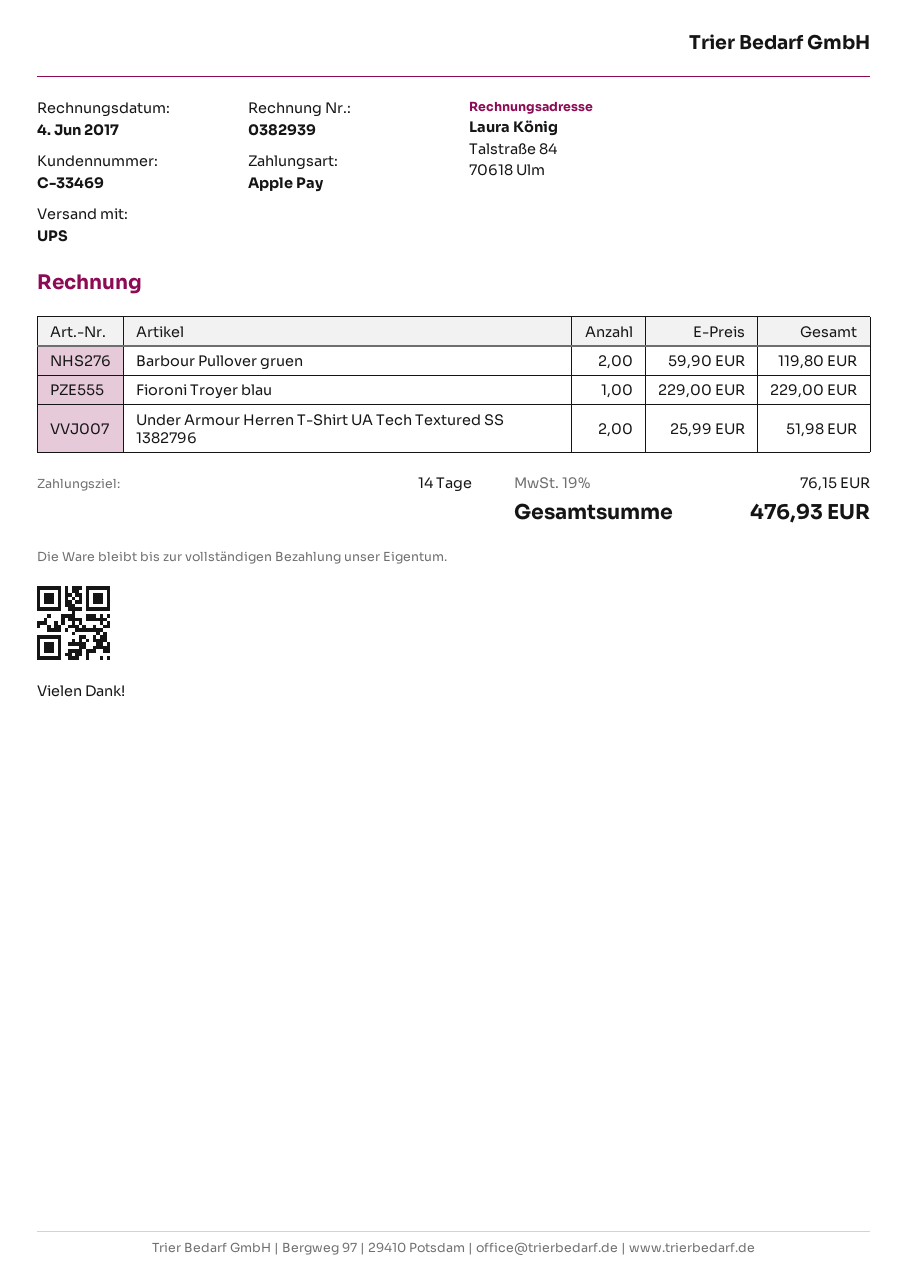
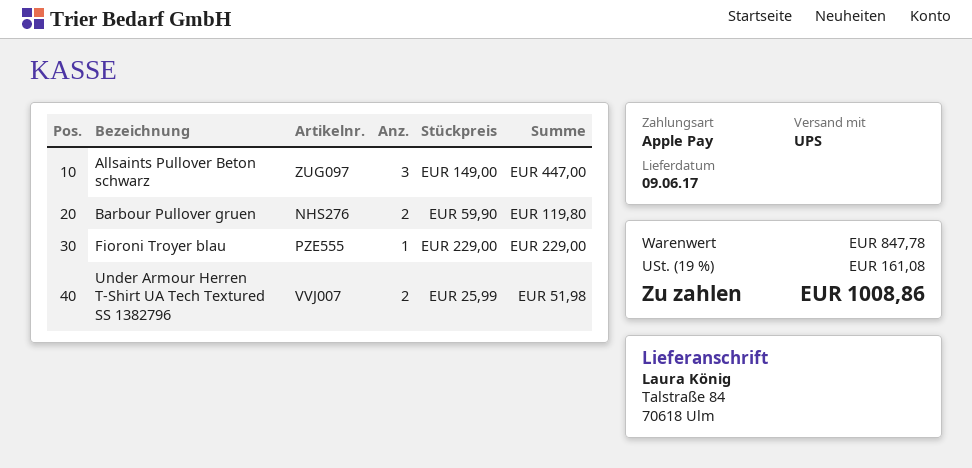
Allsaints Pullover Beton schwarz: none -> 3 x 149.00 = 447.00
tax: 19% = 76.15 -> 19% = 161.08
total: 476.93 -> 1008.86

